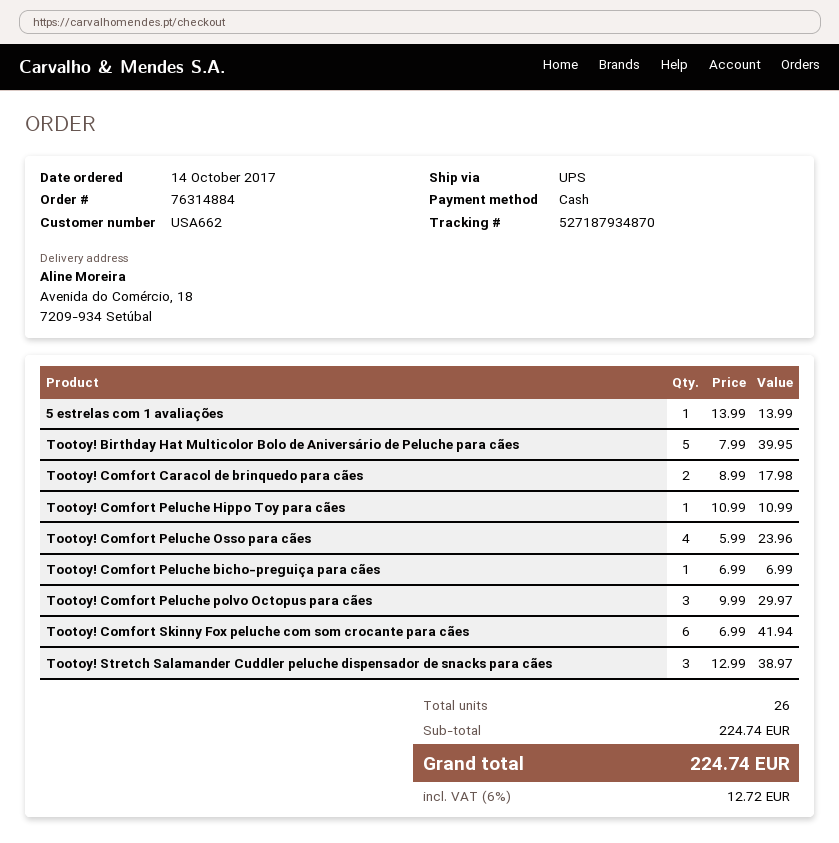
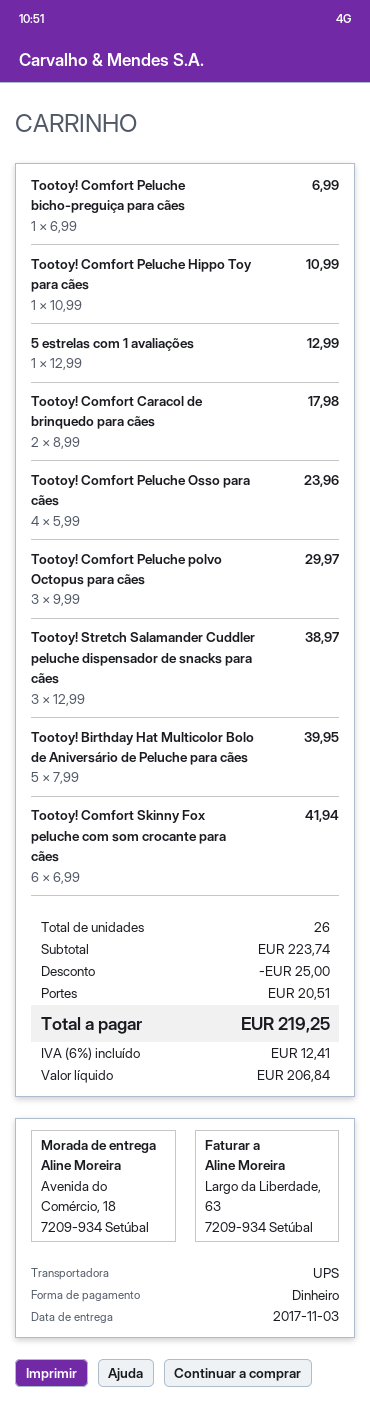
5 estrelas com 1 avaliações: 1 x 13.99 = 13.99 -> 1 x 12.99 = 12.99
subtotal: 224.74 -> 223.74
discount: none -> 25.00
shipping: none -> 20.51
tax: 6% = 12.72 -> 6% = 12.41
total: 224.74 -> 219.25

